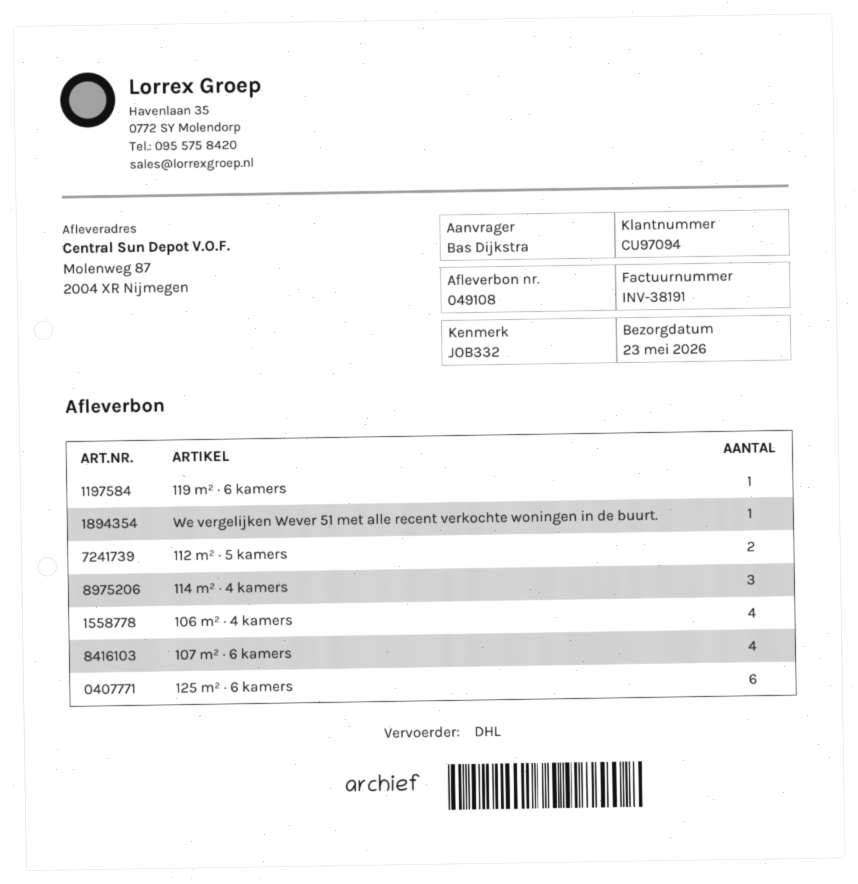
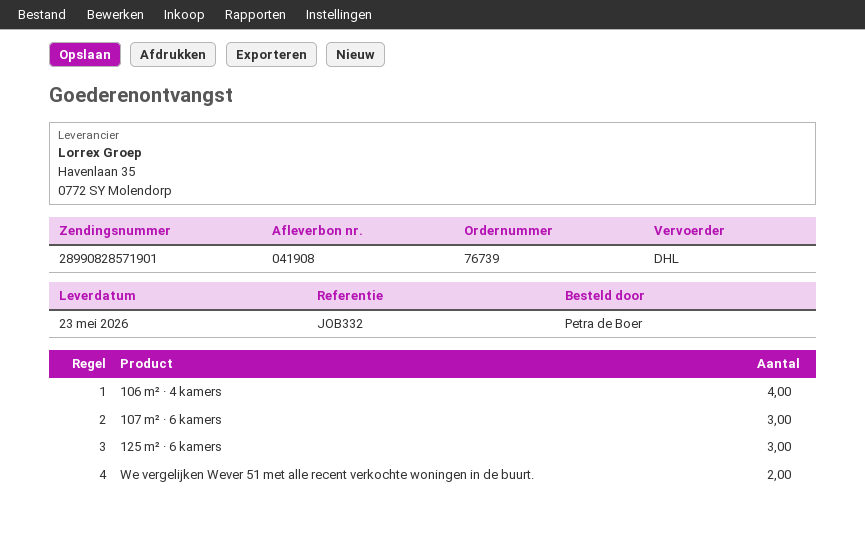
delivery note number: 049108 -> 041908
ordered by: Bas Dijkstra -> Petra de Boer
119 m² · 6 kamers: 1 -> none
We vergelijken Wever 51 met alle recent verkochte woningen in de buurt.: 1 -> 2
112 m² · 5 kamers: 2 -> none
114 m² · 4 kamers: 3 -> none
107 m² · 6 kamers: 4 -> 3
125 m² · 6 kamers: 6 -> 3

